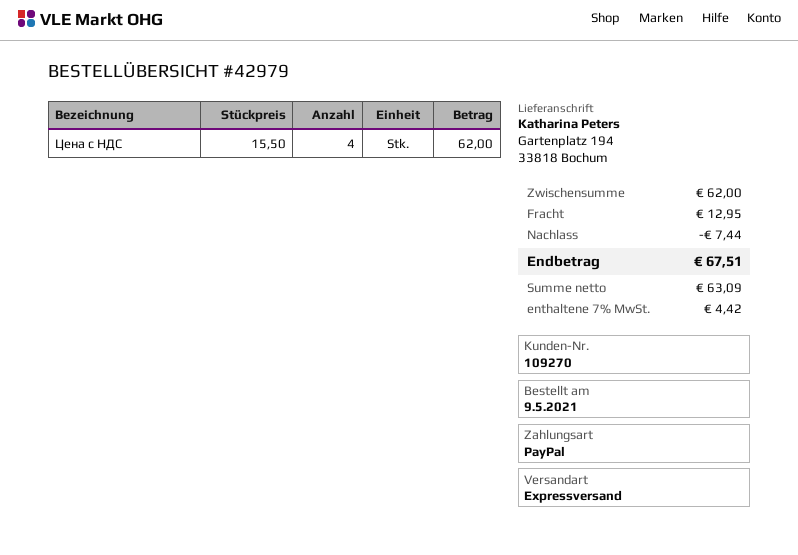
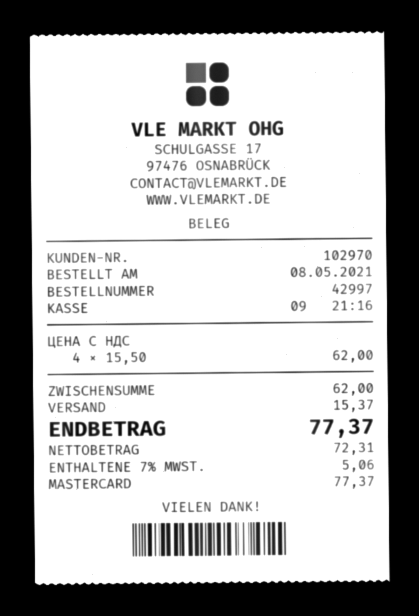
order number: 42979 -> 42997
order date: 2021-05-09 -> 2021-05-08
customer number: 109270 -> 102970
payment method: PayPal -> Mastercard
discount: 7.44 -> none
shipping: 12.95 -> 15.37
net: 63.09 -> 72.31
tax: 7% = 4.42 -> 7% = 5.06
total: 67.51 -> 77.37

